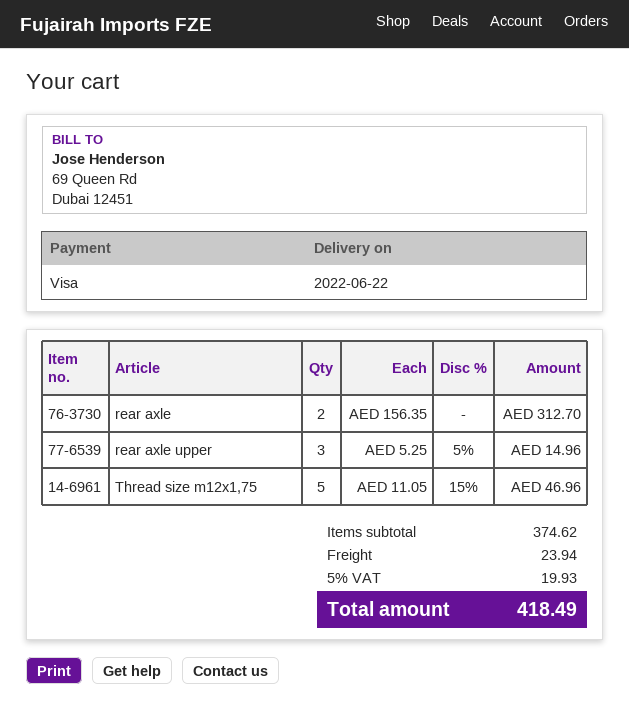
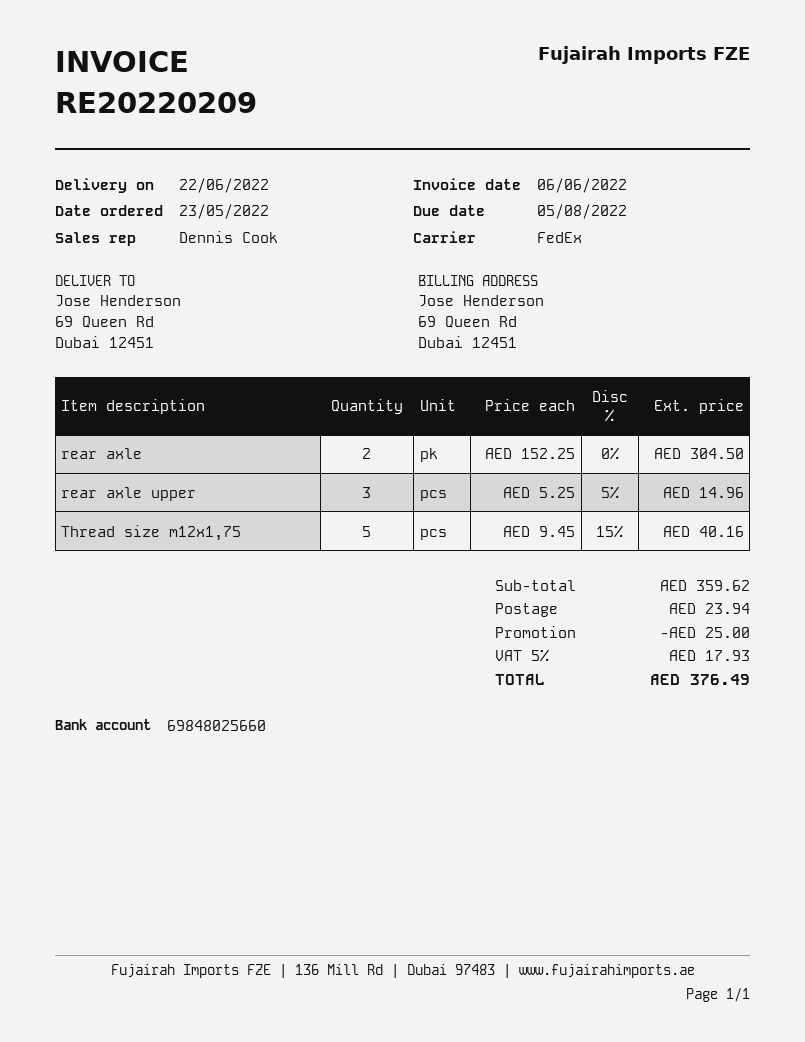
rear axle: 2 x 156.35 = 312.70 -> 2 x 152.25 = 304.50
Thread size m12x1,75: 5 x 11.05 - 15% = 46.96 -> 5 x 9.45 - 15% = 40.16
subtotal: 374.62 -> 359.62
discount: none -> 25.00
tax: 5% = 19.93 -> 5% = 17.93
total: 418.49 -> 376.49

